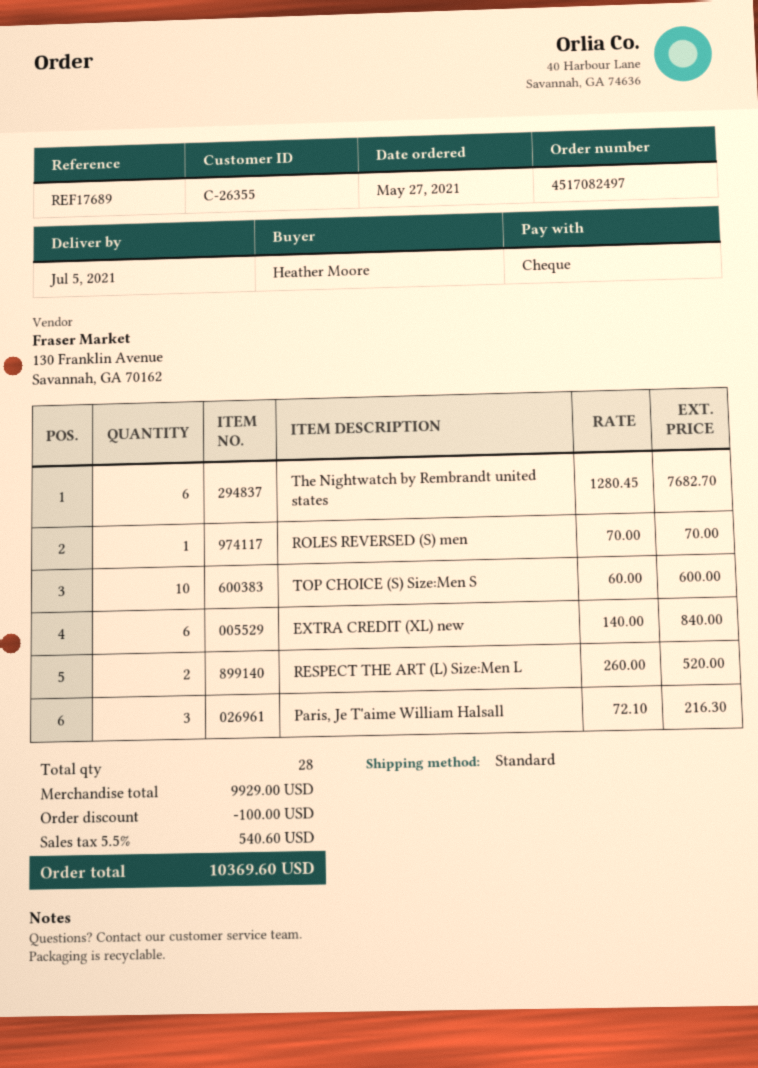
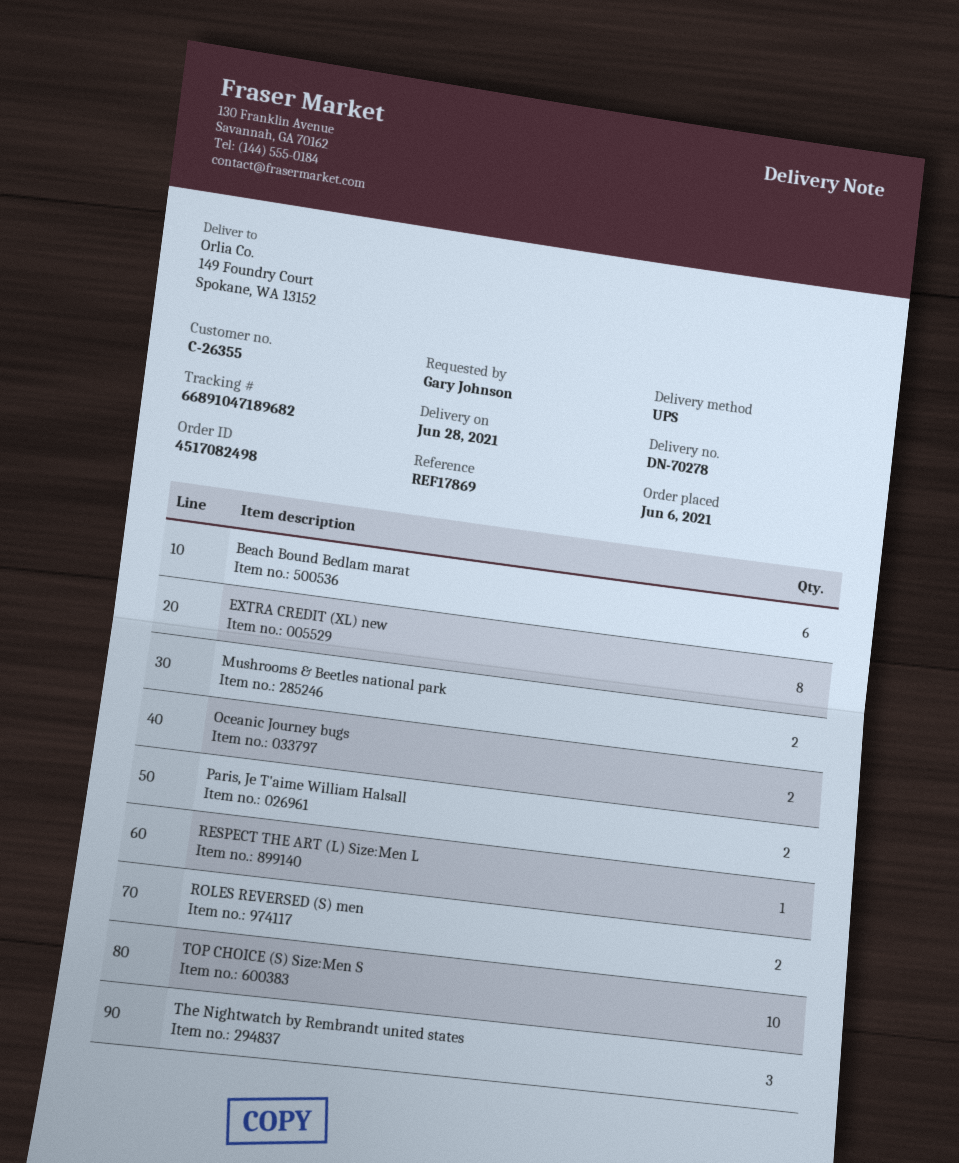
order number: 4517082497 -> 4517082498
order date: 2021-05-27 -> 2021-06-06
delivery date: 2021-07-05 -> 2021-06-28
reference: REF17689 -> REF17869
ordered by: Heather Moore -> Gary Johnson
shipping method: standard -> UPS
The Nightwatch by Rembrandt united states: 6 -> 3
ROLES REVERSED (S) men: 1 -> 2
EXTRA CREDIT (XL) new: 6 -> 8
RESPECT THE ART (L) Size:Men L: 2 -> 1
Paris, Je T'aime William Halsall: 3 -> 2
Beach Bound Bedlam marat: none -> 6
Mushrooms & Beetles national park: none -> 2
Oceanic Journey bugs: none -> 2

